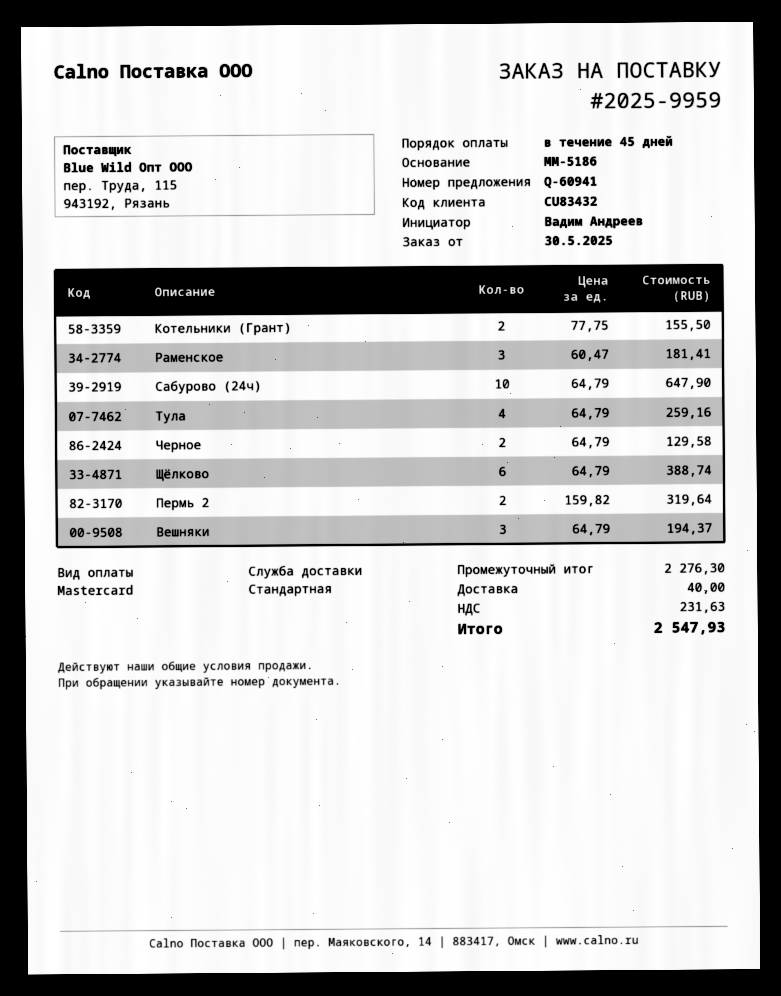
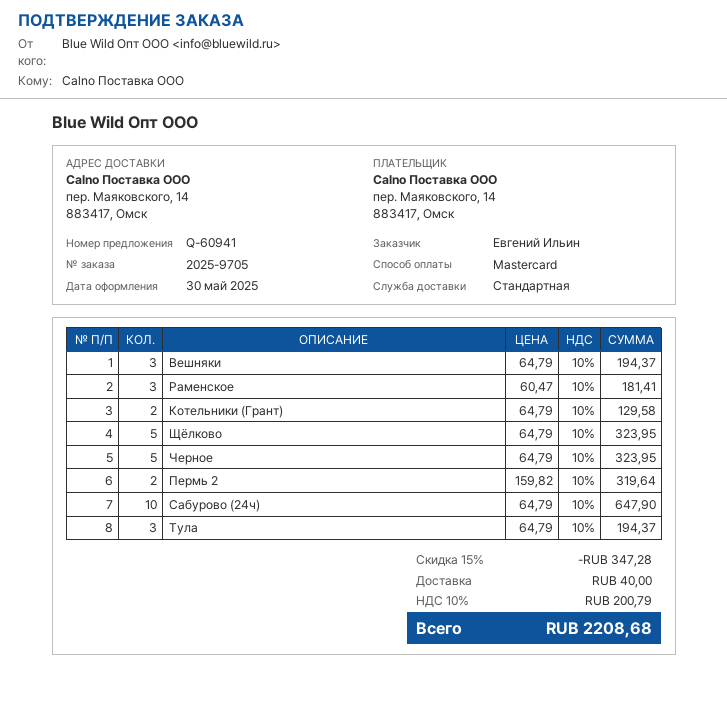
order number: 2025-9959 -> 2025-9705
ordered by: Вадим Андреев -> Евгений Ильин
Котельники (Грант): 2 x 77.75 = 155.50 -> 2 x 64.79 = 129.58
Тула: 4 x 64.79 = 259.16 -> 3 x 64.79 = 194.37
Черное: 2 x 64.79 = 129.58 -> 5 x 64.79 = 323.95
Щёлково: 6 x 64.79 = 388.74 -> 5 x 64.79 = 323.95
discount: none -> 15% = 347.28
tax: 231.63 -> 200.79
total: 2547.93 -> 2208.68

